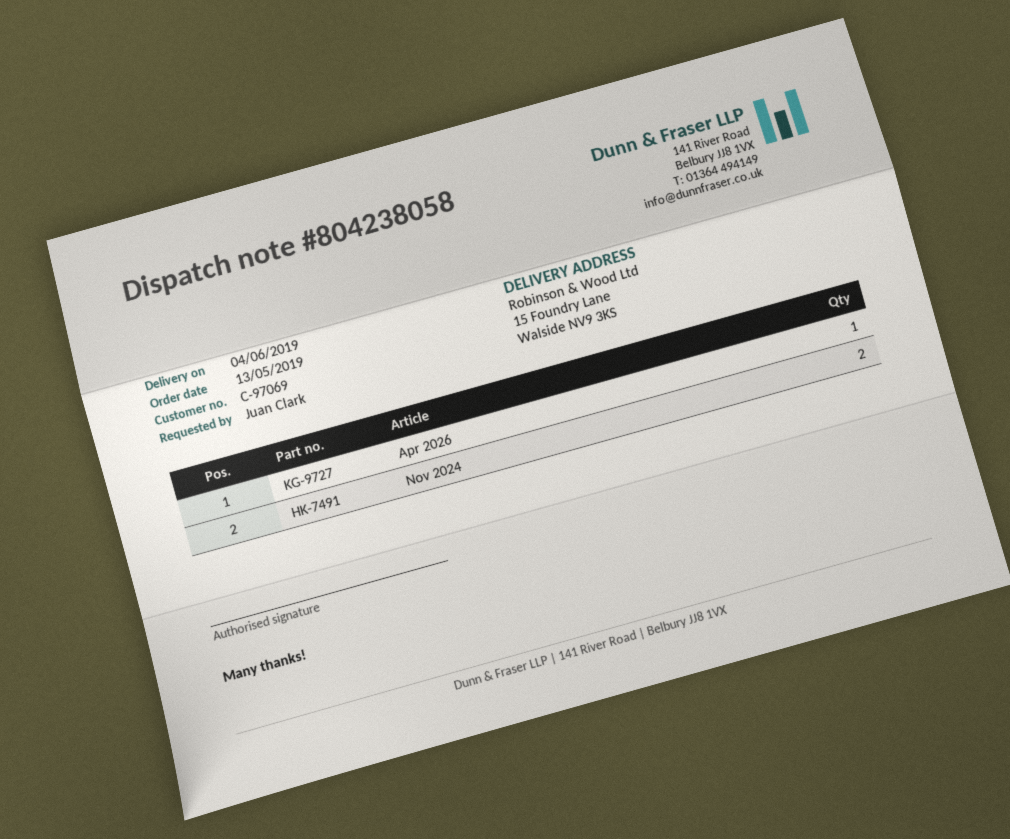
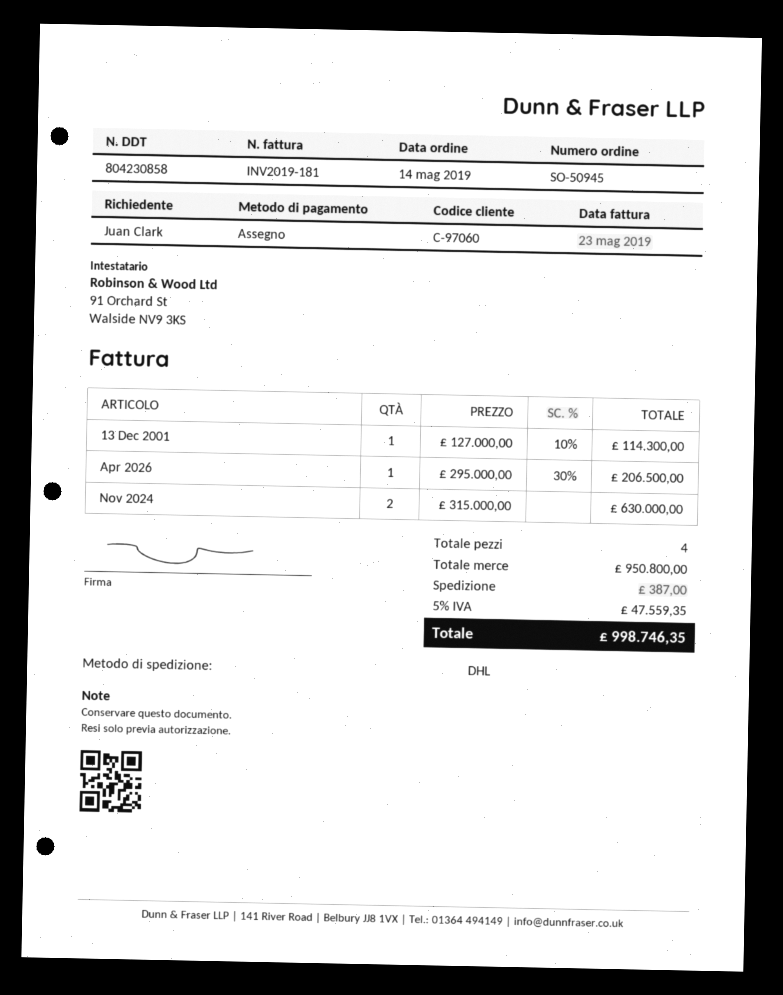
order date: 2019-05-13 -> 2019-05-14
delivery note number: 804238058 -> 804230858
customer number: C-97069 -> C-97060
13 Dec 2001: none -> 1

